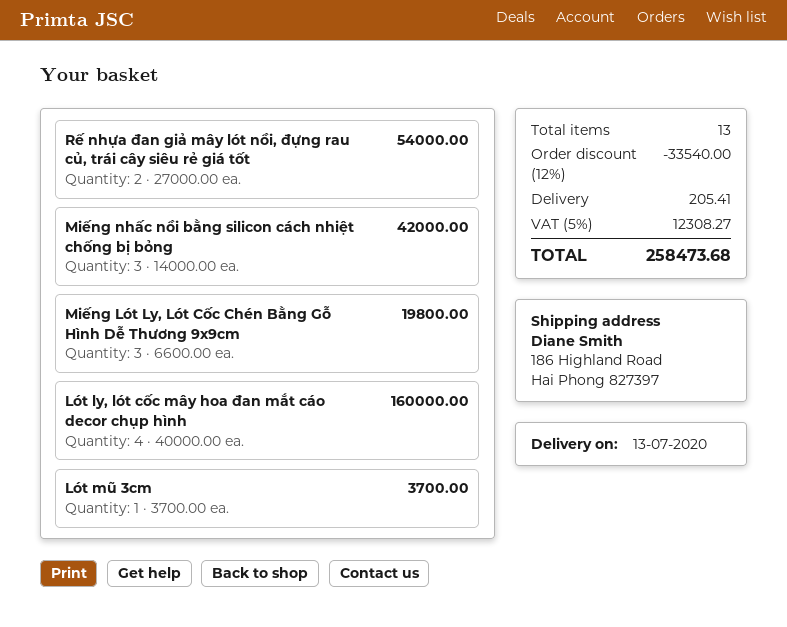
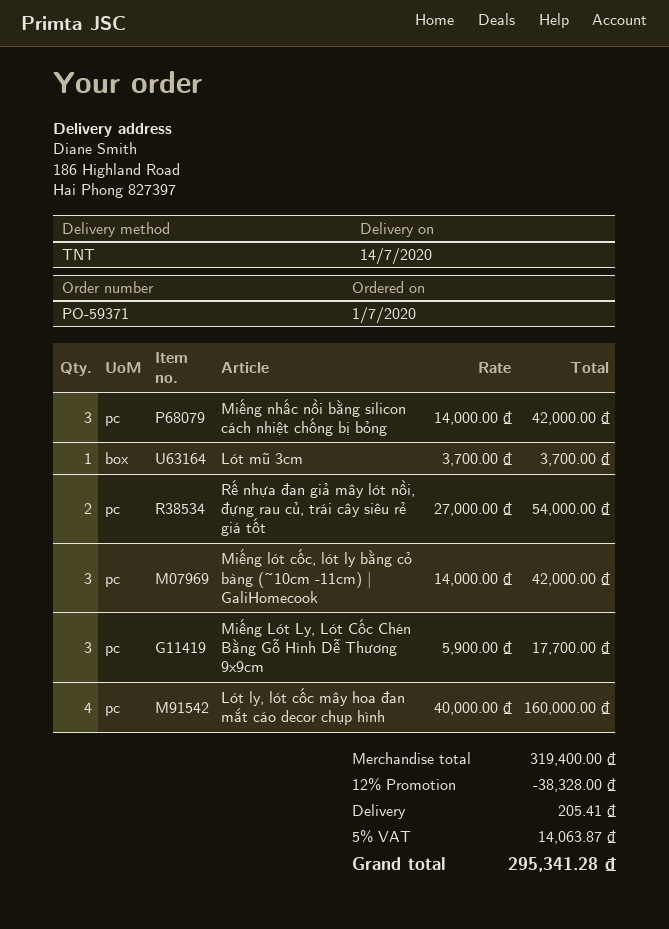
delivery date: 2020-07-13 -> 2020-07-14
Miếng Lót Ly, Lót Cốc Chén Bằng Gỗ Hình Dễ Thương 9x9cm: 3 x 6600.00 = 19800.00 -> 3 x 5900.00 = 17700.00
Miếng lót cốc, lót ly bằng cỏ bàng (~10cm -11cm) | GaliHomecook: none -> 3 x 14000.00 = 42000.00
discount: 12% = 33540.00 -> 12% = 38328.00
tax: 5% = 12308.27 -> 5% = 14063.87
total: 258473.68 -> 295341.28

